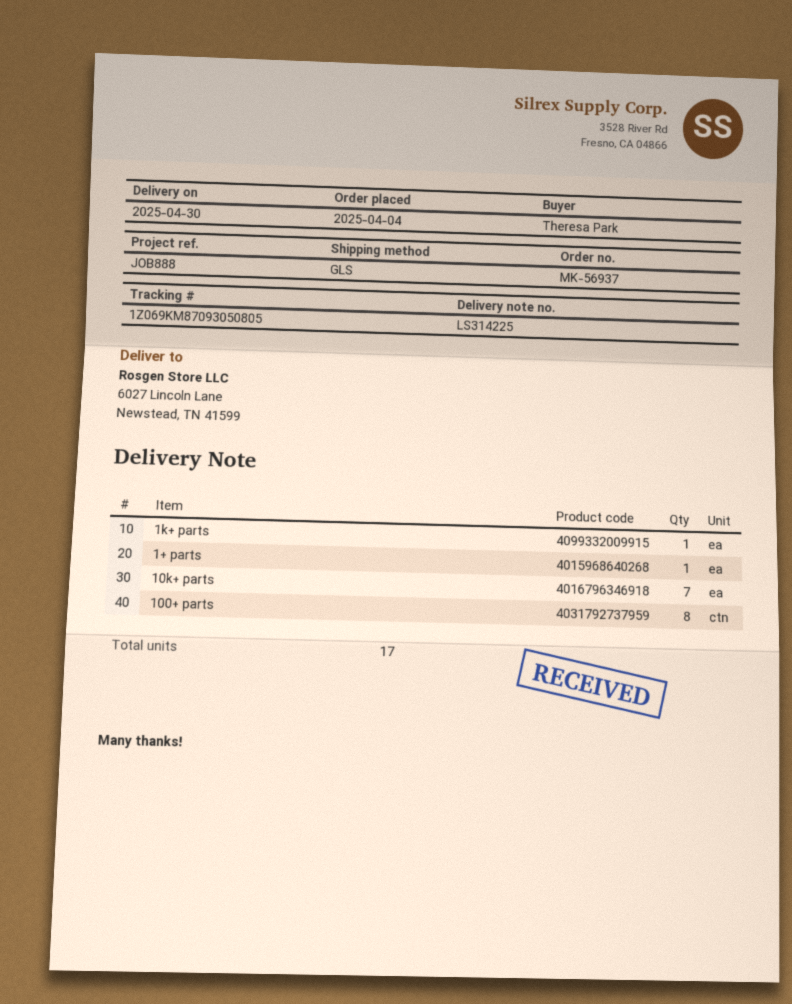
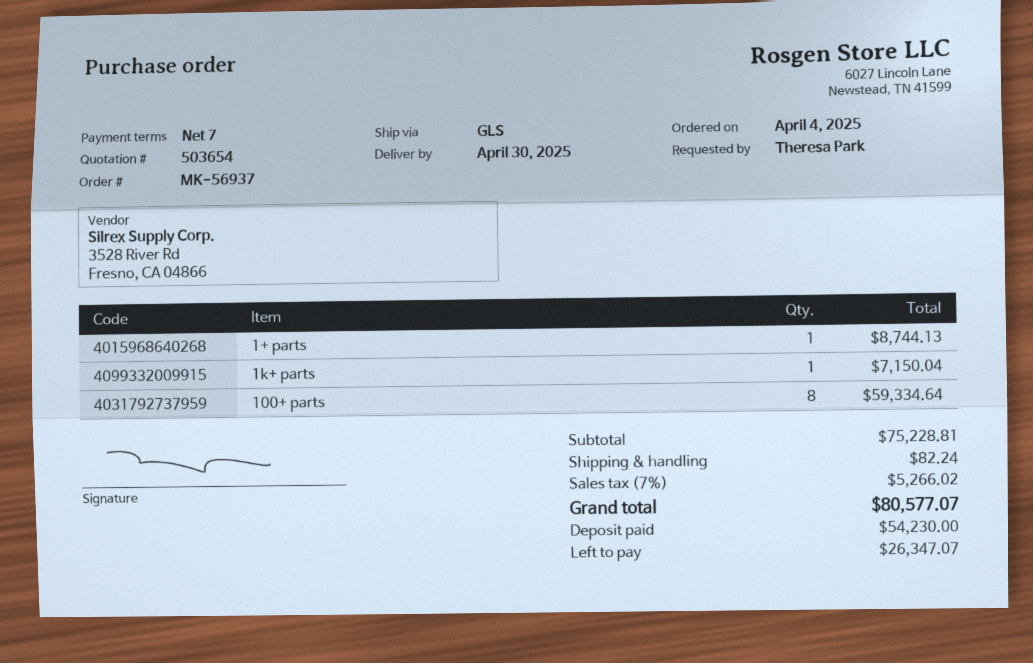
10k+ parts: 7 -> none

